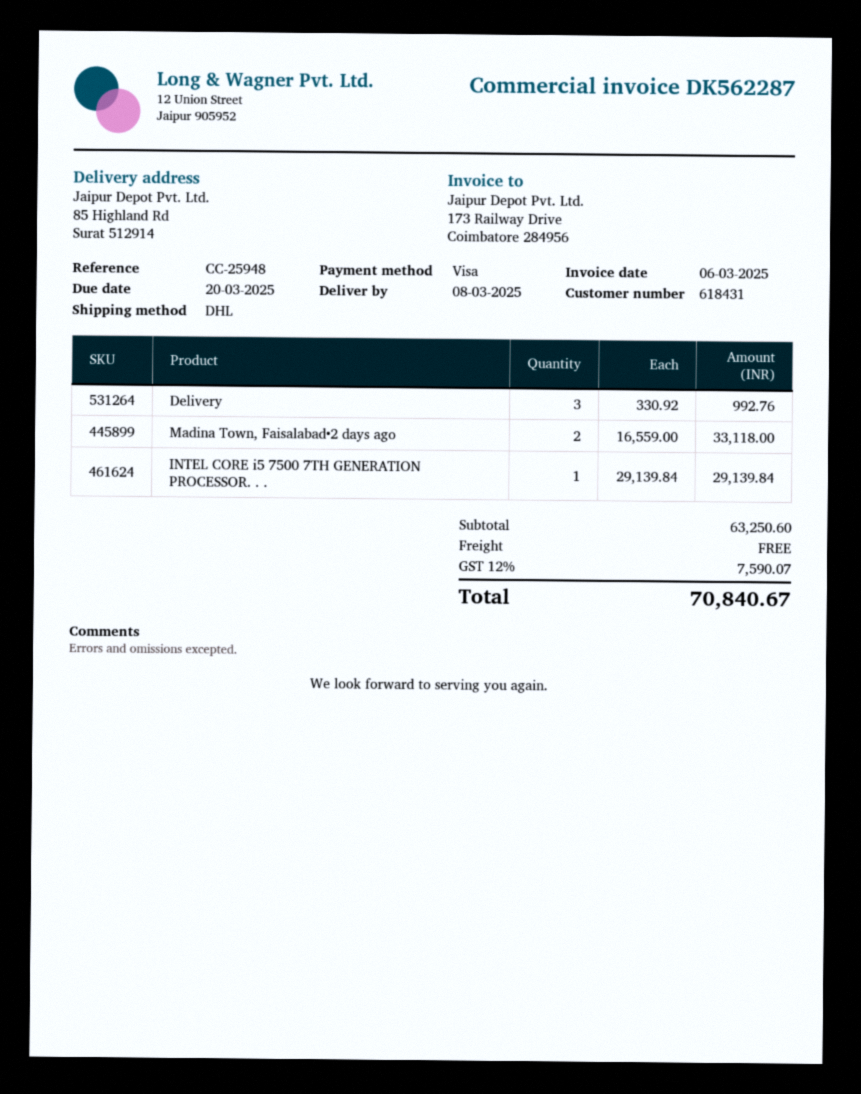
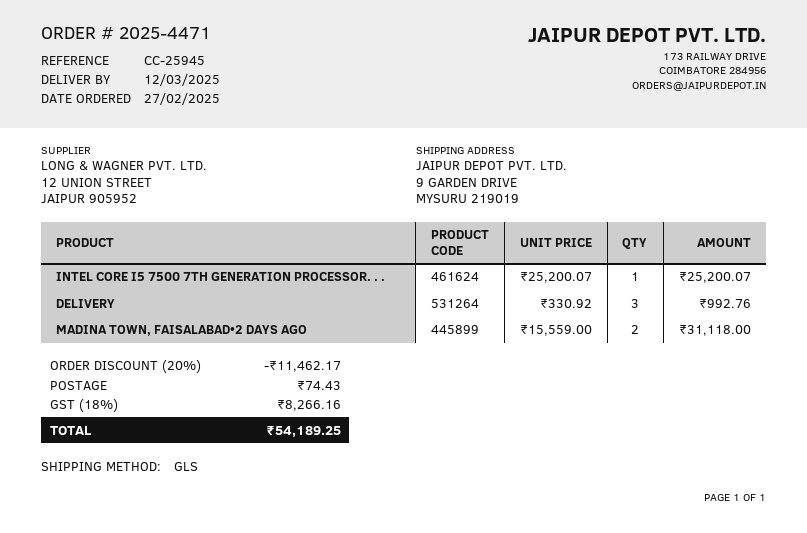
delivery date: 2025-03-08 -> 2025-03-12
reference: CC-25948 -> CC-25945
shipping method: DHL -> GLS
ship to: 85 Highland Rd, Surat 512914 -> 9 GARDEN DRIVE, MYSURU 219019
Madina Town, Faisalabad•2 days ago: 2 x 16559.00 = 33118.00 -> 2 x 15559.00 = 31118.00
INTEL CORE i5 7500 7TH GENERATION PROCESSOR. . .: 1 x 29139.84 = 29139.84 -> 1 x 25200.07 = 25200.07
discount: none -> 20% = 11462.17
shipping: 0.00 -> 74.43
tax: 12% = 7590.07 -> 18% = 8266.16
total: 70840.67 -> 54189.25

